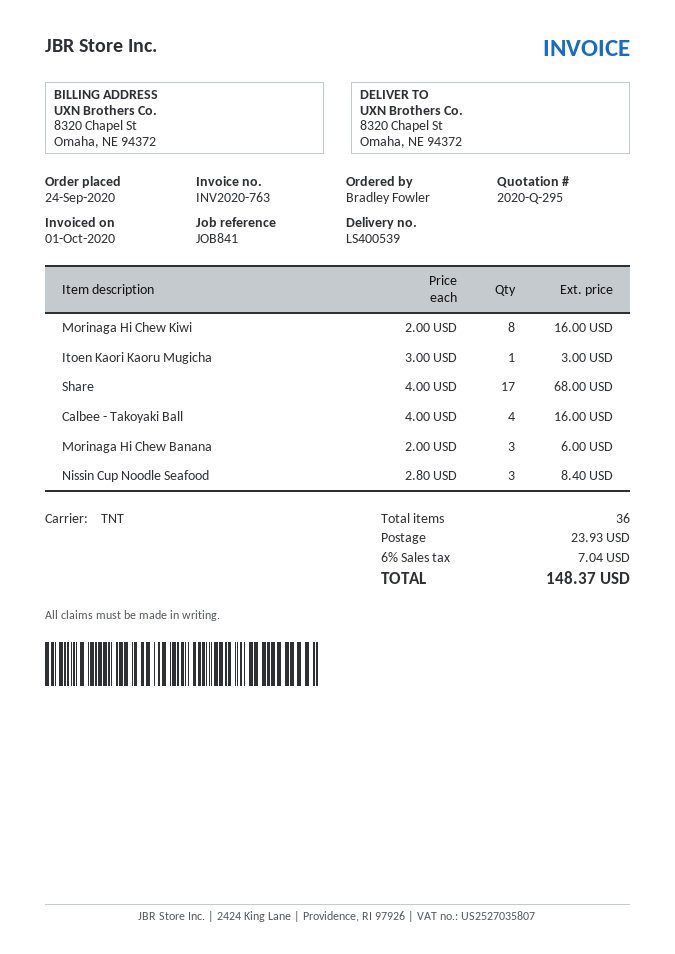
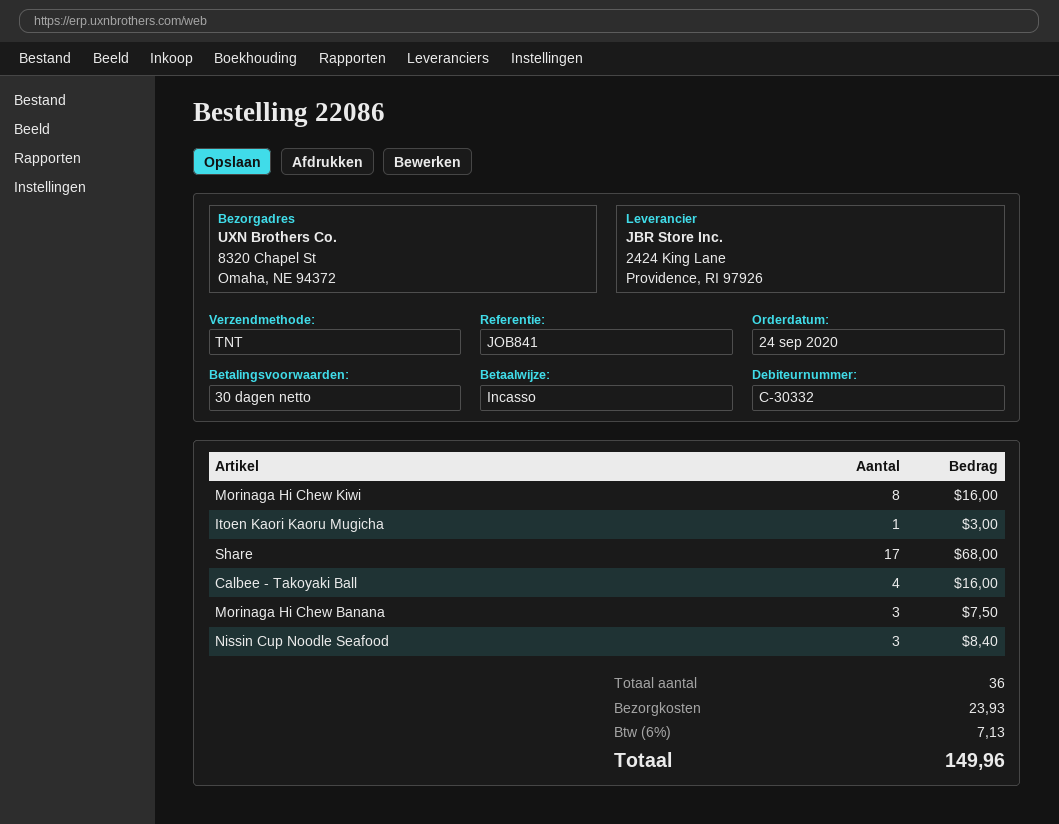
Morinaga Hi Chew Banana: 3 for 6.00 -> 3 for 7.50
tax: 6% = 7.04 -> 6% = 7.13
total: 148.37 -> 149.96

